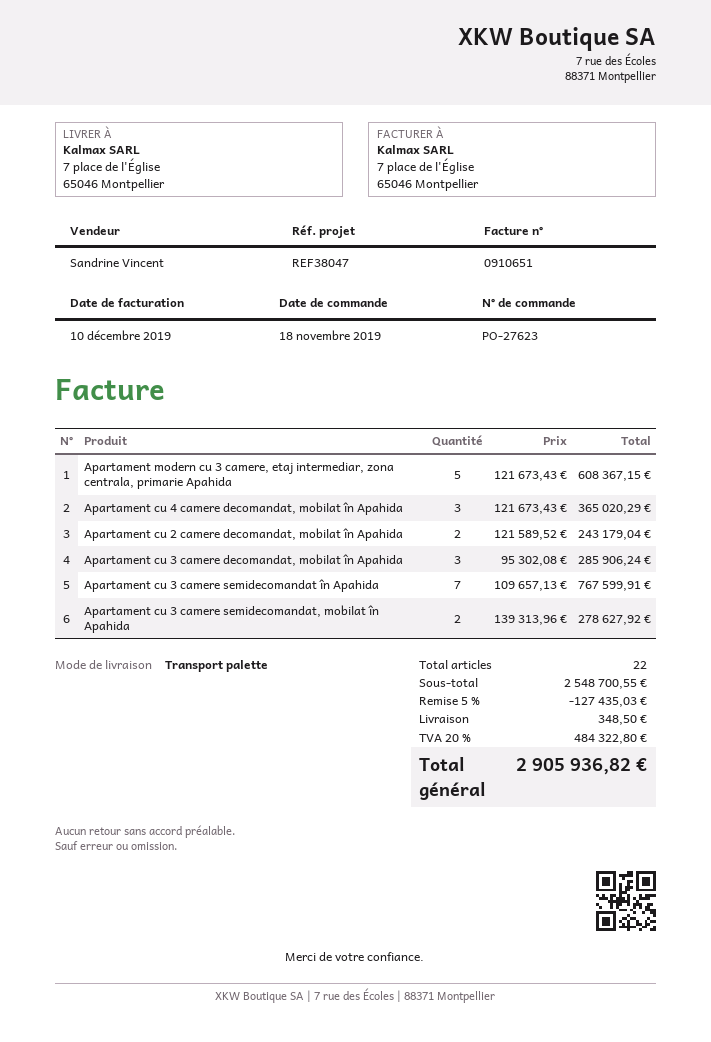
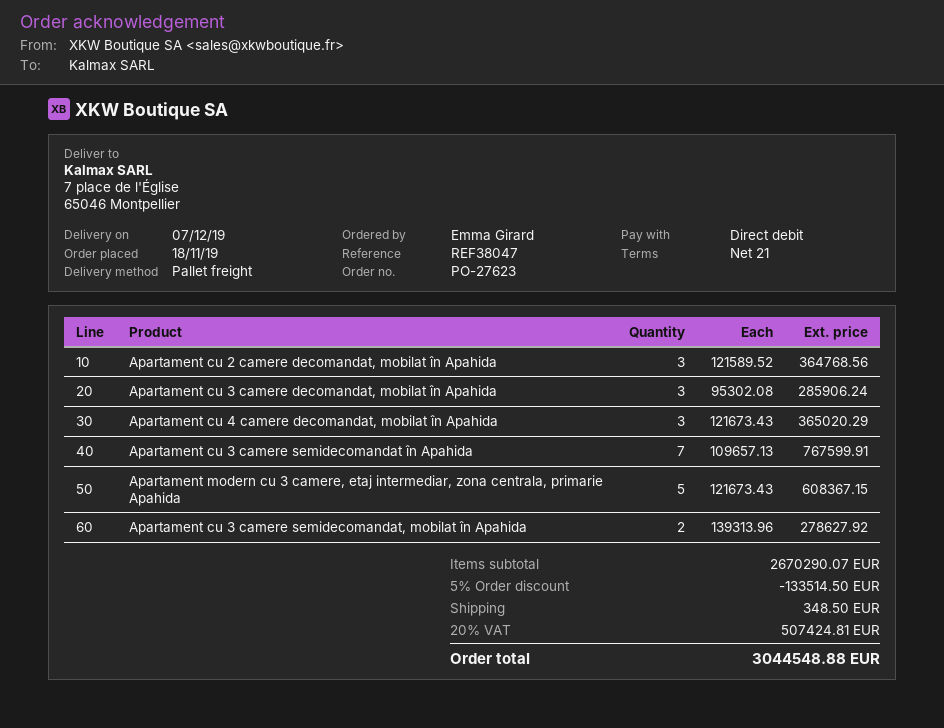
Apartament cu 2 camere decomandat, mobilat în Apahida: 2 x 121589.52 = 243179.04 -> 3 x 121589.52 = 364768.56
subtotal: 2548700.55 -> 2670290.07
discount: 5% = 127435.03 -> 5% = 133514.50
tax: 20% = 484322.80 -> 20% = 507424.81
total: 2905936.82 -> 3044548.88

